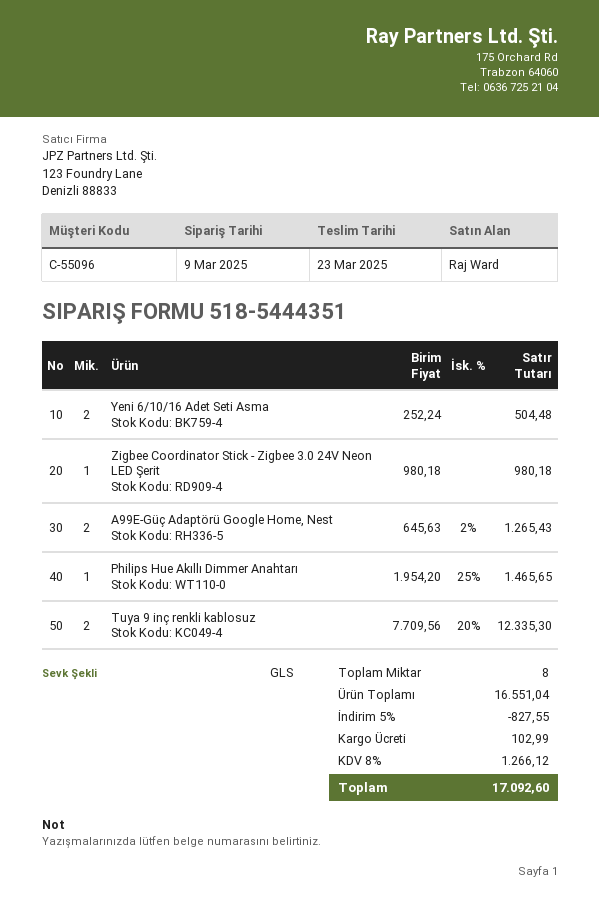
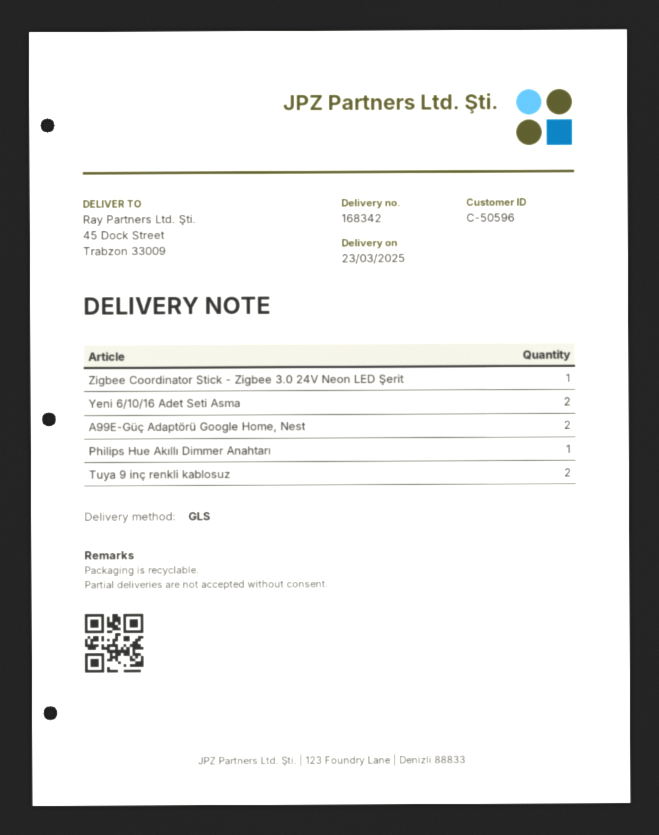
customer number: C-55096 -> C-50596

